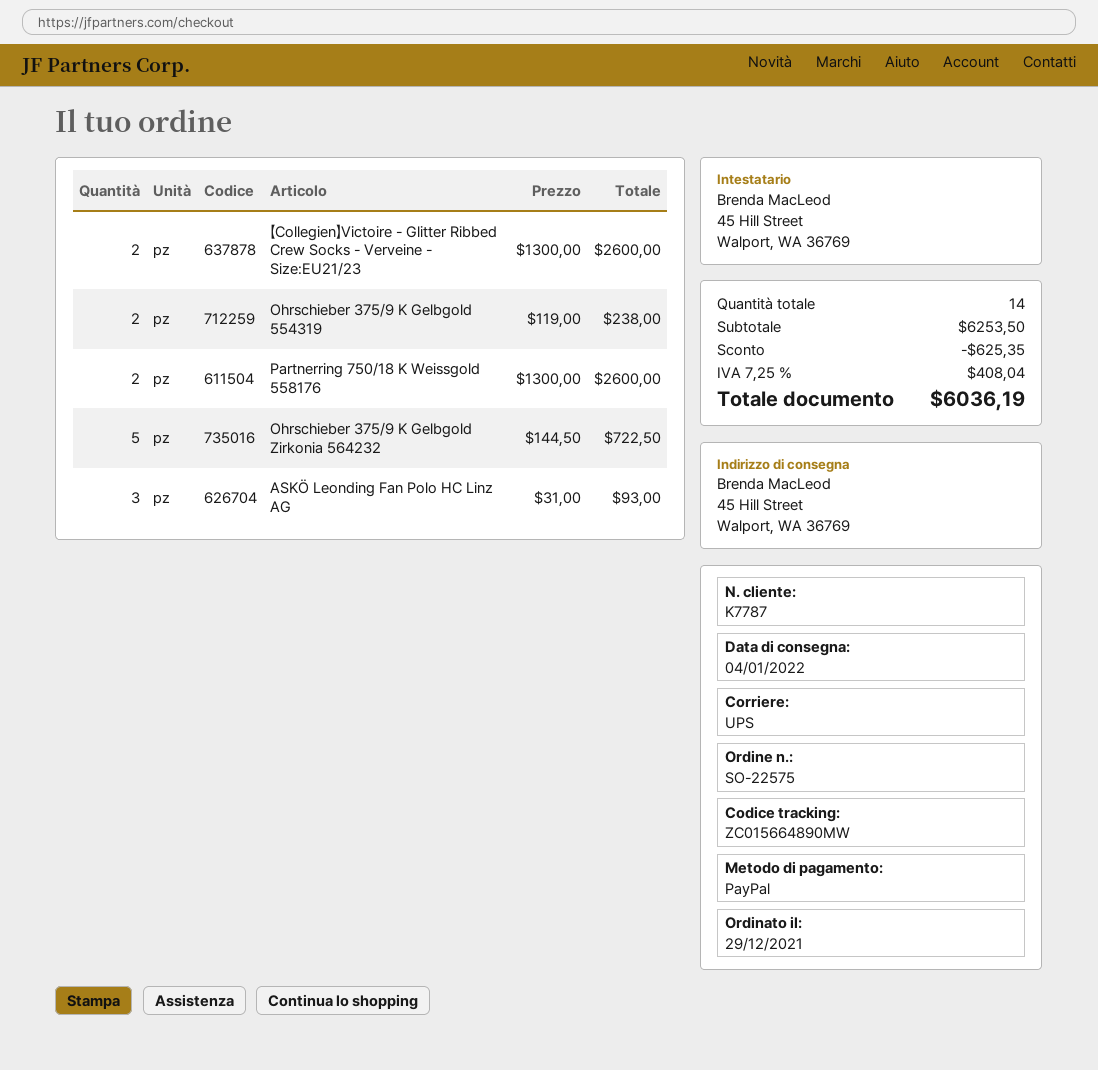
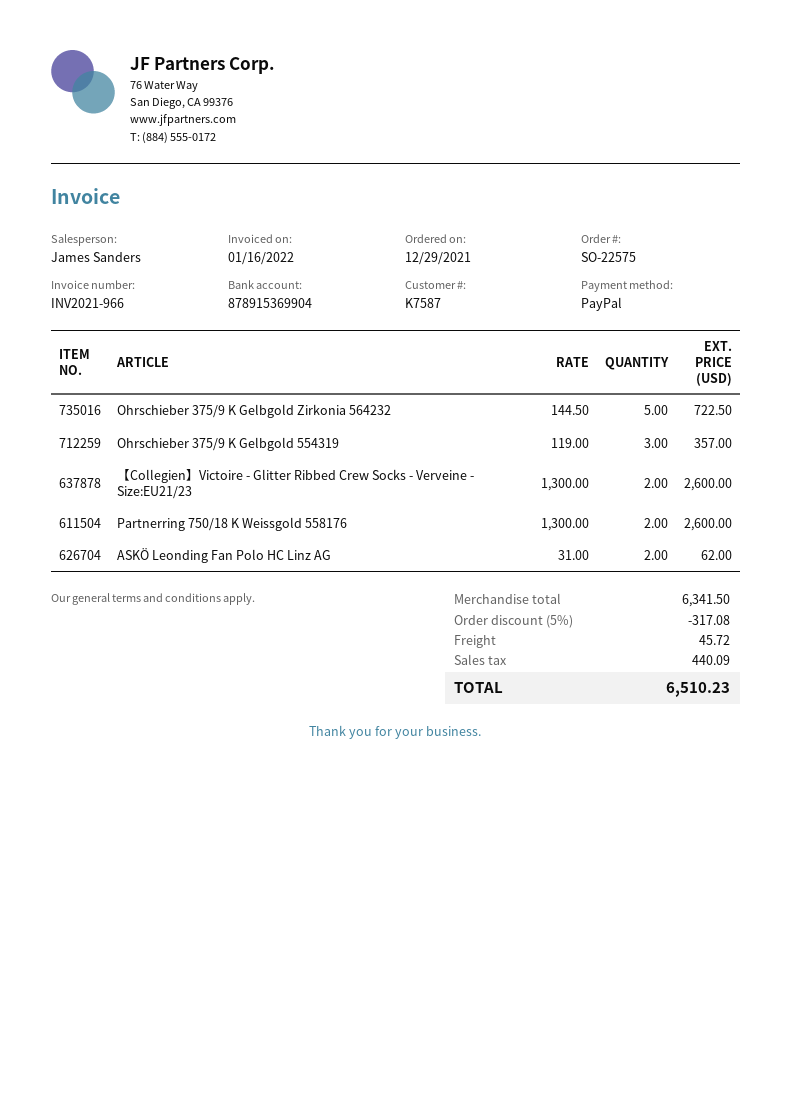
customer number: K7787 -> K7587
Ohrschieber 375/9 K Gelbgold 554319: 2 x 119.00 = 238.00 -> 3 x 119.00 = 357.00
ASKÖ Leonding Fan Polo HC Linz AG: 3 x 31.00 = 93.00 -> 2 x 31.00 = 62.00
subtotal: 6253.50 -> 6341.50
discount: 625.35 -> 317.08
shipping: none -> 45.72
tax: 408.04 -> 440.09
total: 6036.19 -> 6510.23

